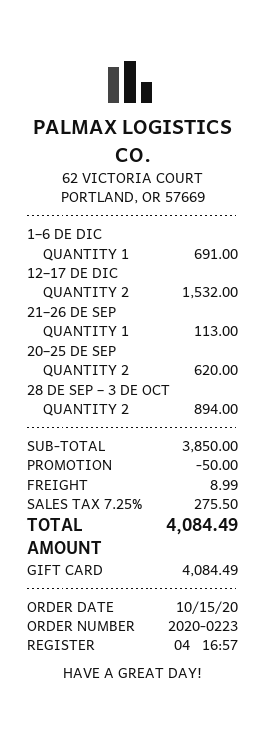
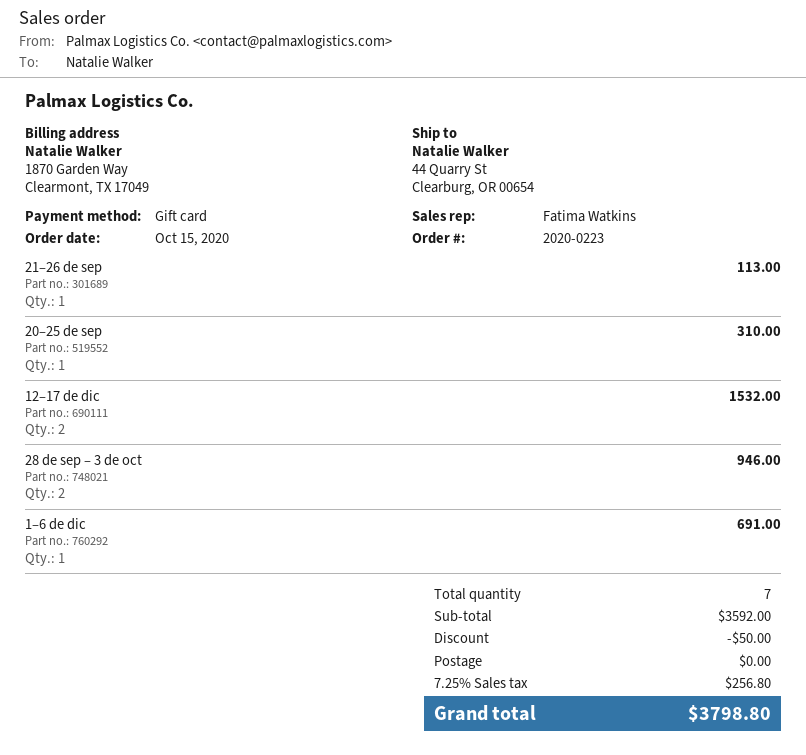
20–25 DE SEP: 2 for 620.00 -> 1 for 310.00
28 DE SEP – 3 DE OCT: 2 for 894.00 -> 2 for 946.00
subtotal: 3850.00 -> 3592.00
shipping: 8.99 -> 0.00
tax: 7.25% = 275.50 -> 7.25% = 256.80
total: 4084.49 -> 3798.80

